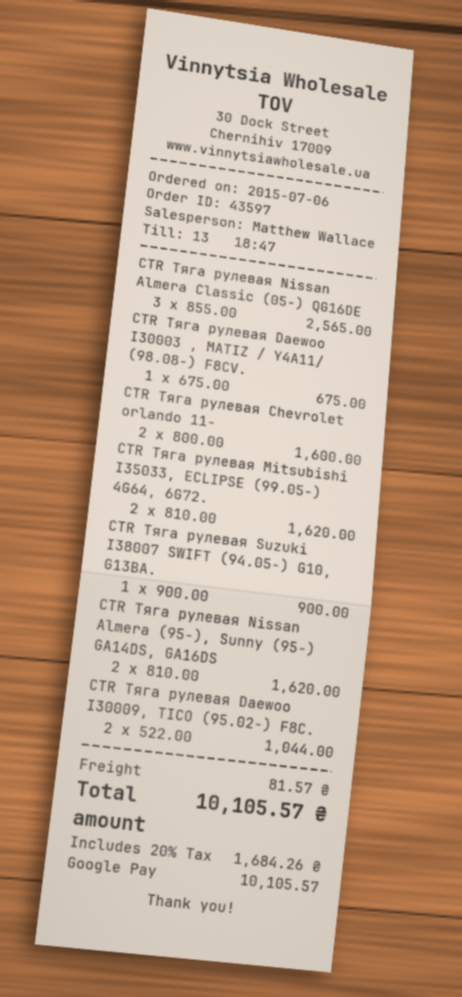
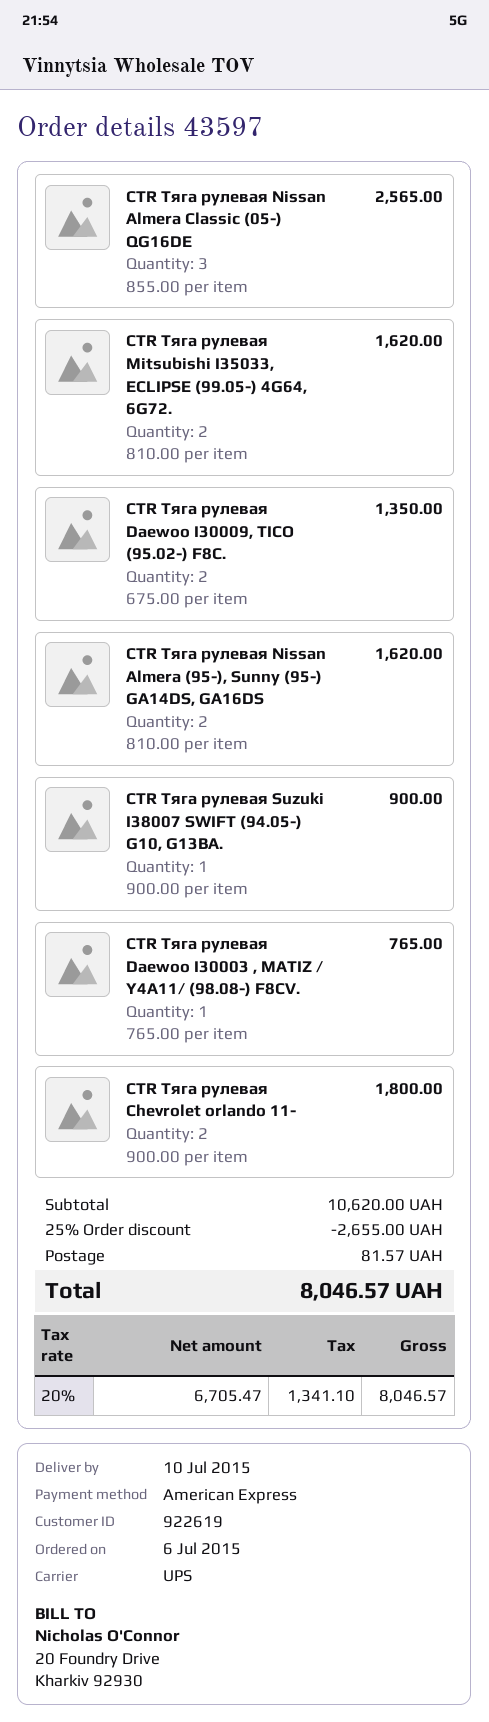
payment method: Google Pay -> American Express
CTR Тяга рулевая Daewoo I30003 , MATIZ / Y4A11/ (98.08-) F8CV.: 1 x 675.00 = 675.00 -> 1 x 765.00 = 765.00
CTR Тяга рулевая Chevrolet orlando 11-: 2 x 800.00 = 1600.00 -> 2 x 900.00 = 1800.00
CTR Тяга рулевая Daewoo I30009, TICO (95.02-) F8C.: 2 x 522.00 = 1044.00 -> 2 x 675.00 = 1350.00
discount: none -> 25% = 2655.00
tax: 20% = 1684.26 -> 20% = 1341.10
total: 10105.57 -> 8046.57

